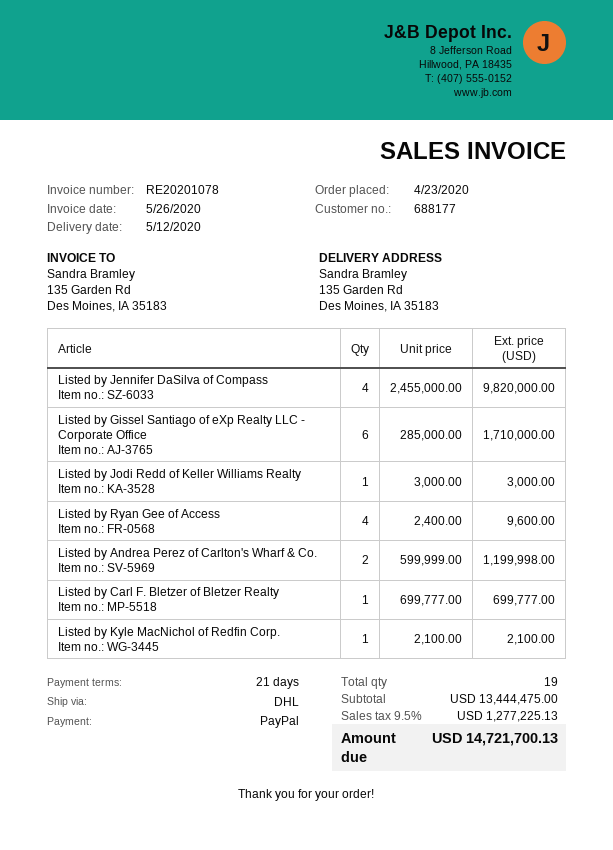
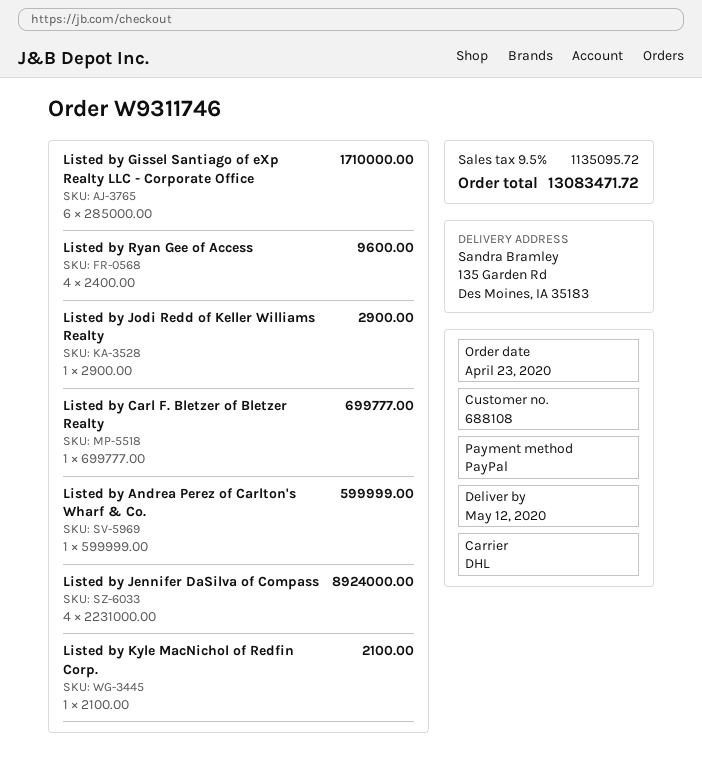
customer number: 688177 -> 688108
Listed by Jennifer DaSilva of Compass: 4 x 2455000.00 = 9820000.00 -> 4 x 2231000.00 = 8924000.00
Listed by Jodi Redd of Keller Williams Realty: 1 x 3000.00 = 3000.00 -> 1 x 2900.00 = 2900.00
Listed by Andrea Perez of Carlton's Wharf & Co.: 2 x 599999.00 = 1199998.00 -> 1 x 599999.00 = 599999.00
tax: 9.5% = 1277225.13 -> 9.5% = 1135095.72
total: 14721700.13 -> 13083471.72

